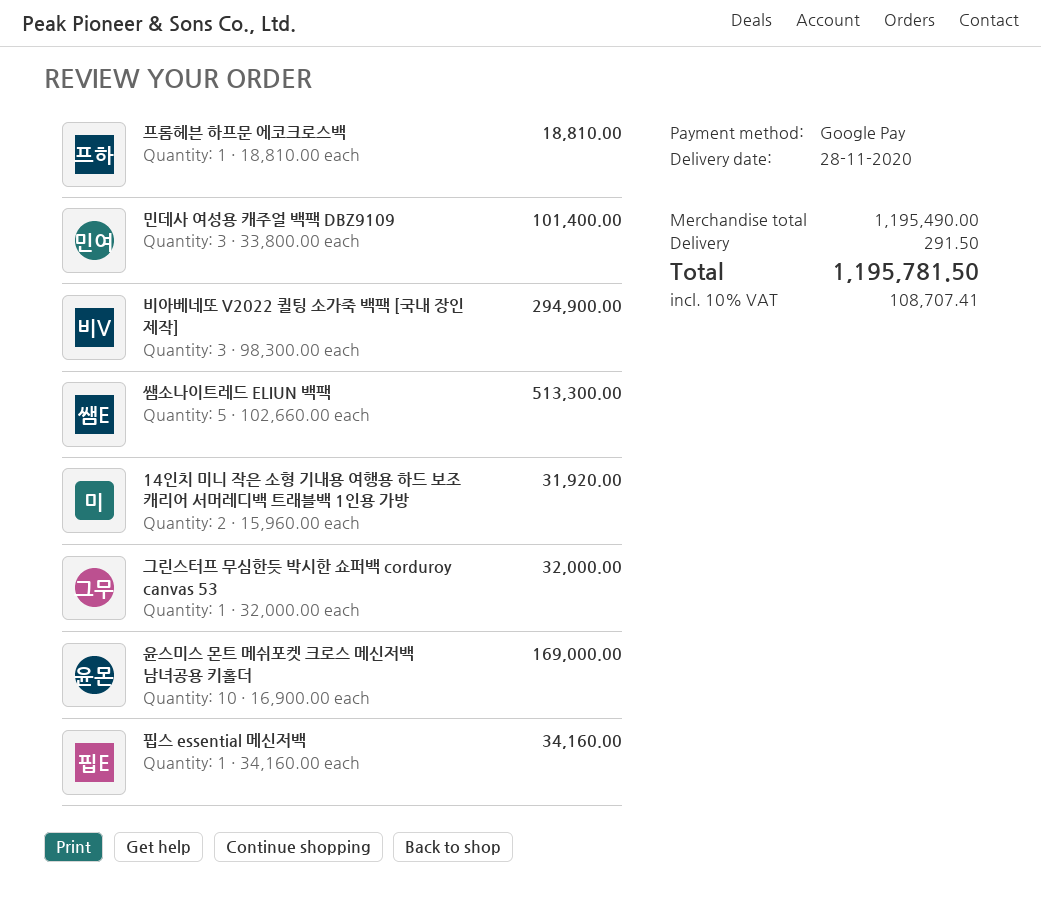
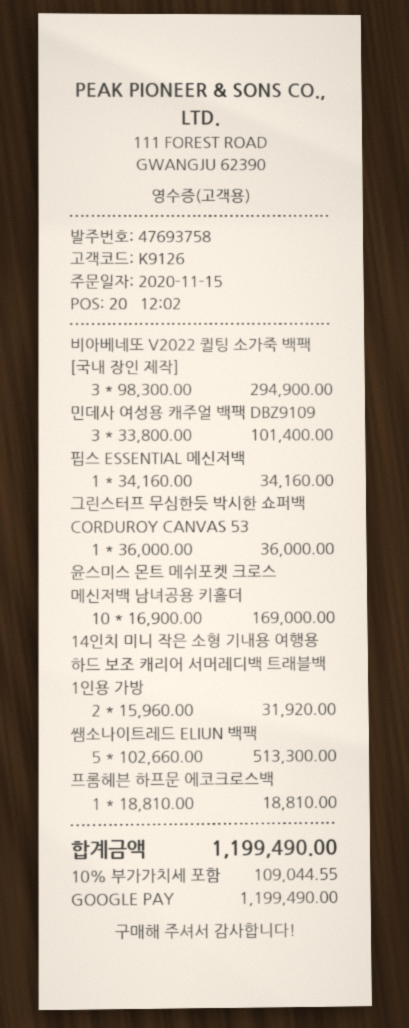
그린스터프 무심한듯 박시한 쇼퍼백 corduroy canvas 53: 1 x 32000.00 = 32000.00 -> 1 x 36000.00 = 36000.00
shipping: 291.50 -> none
tax: 10% = 108707.41 -> 10% = 109044.55
total: 1195781.50 -> 1199490.00

